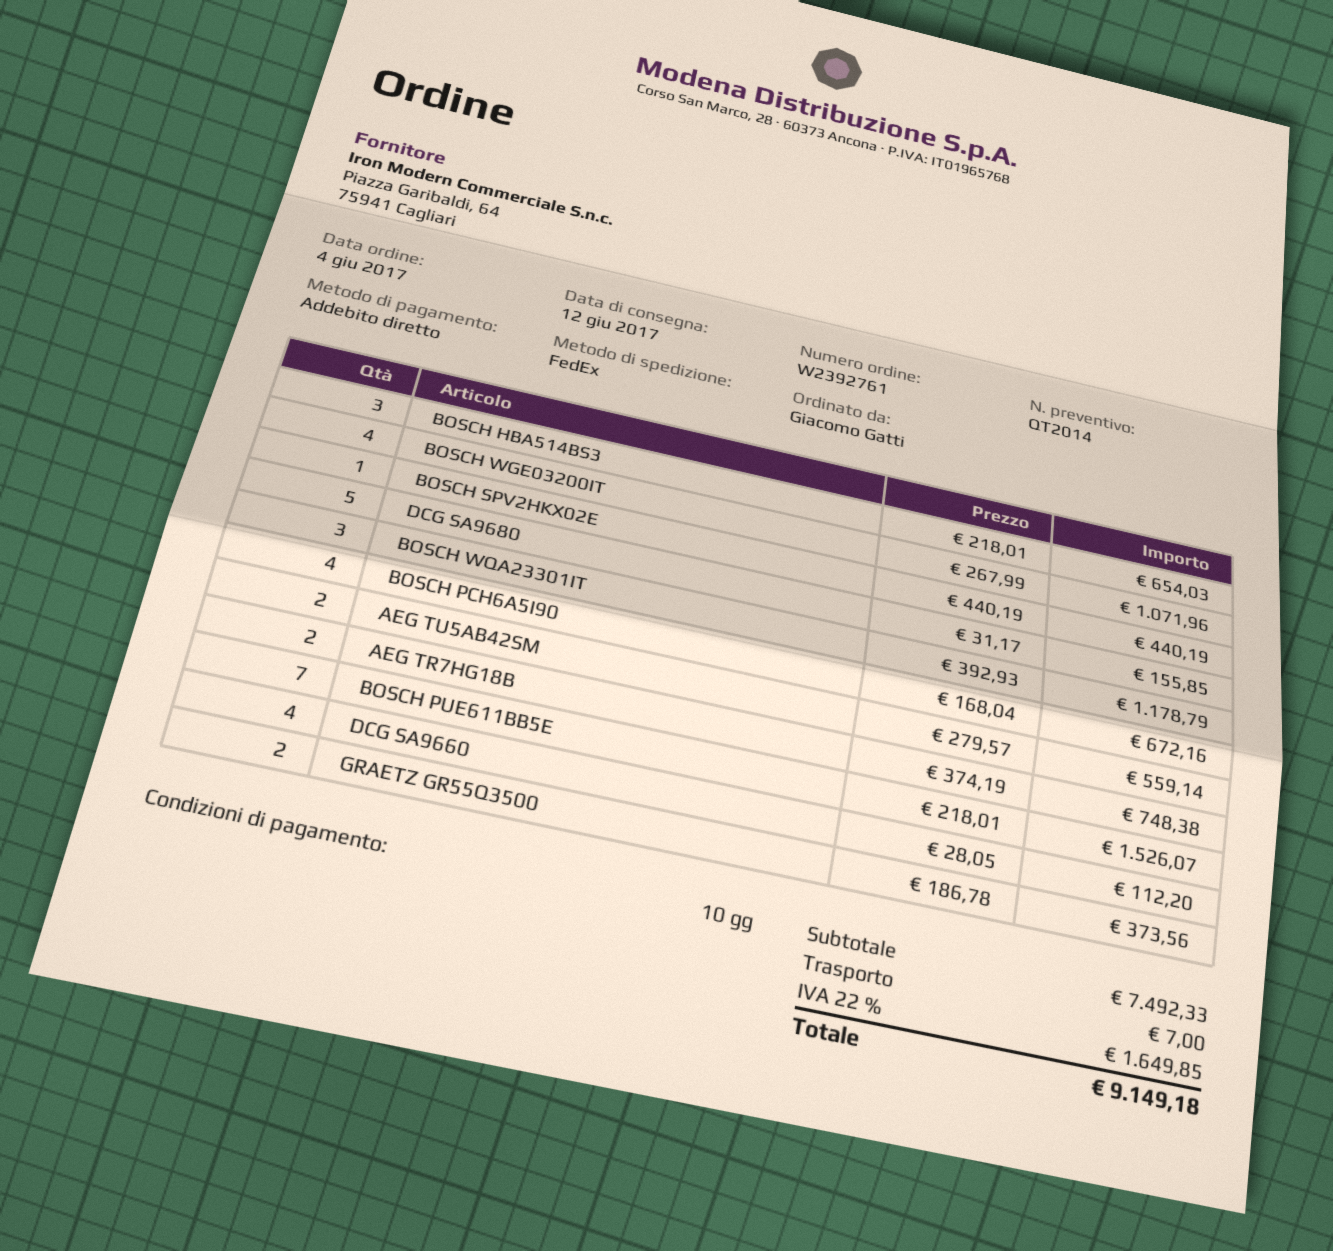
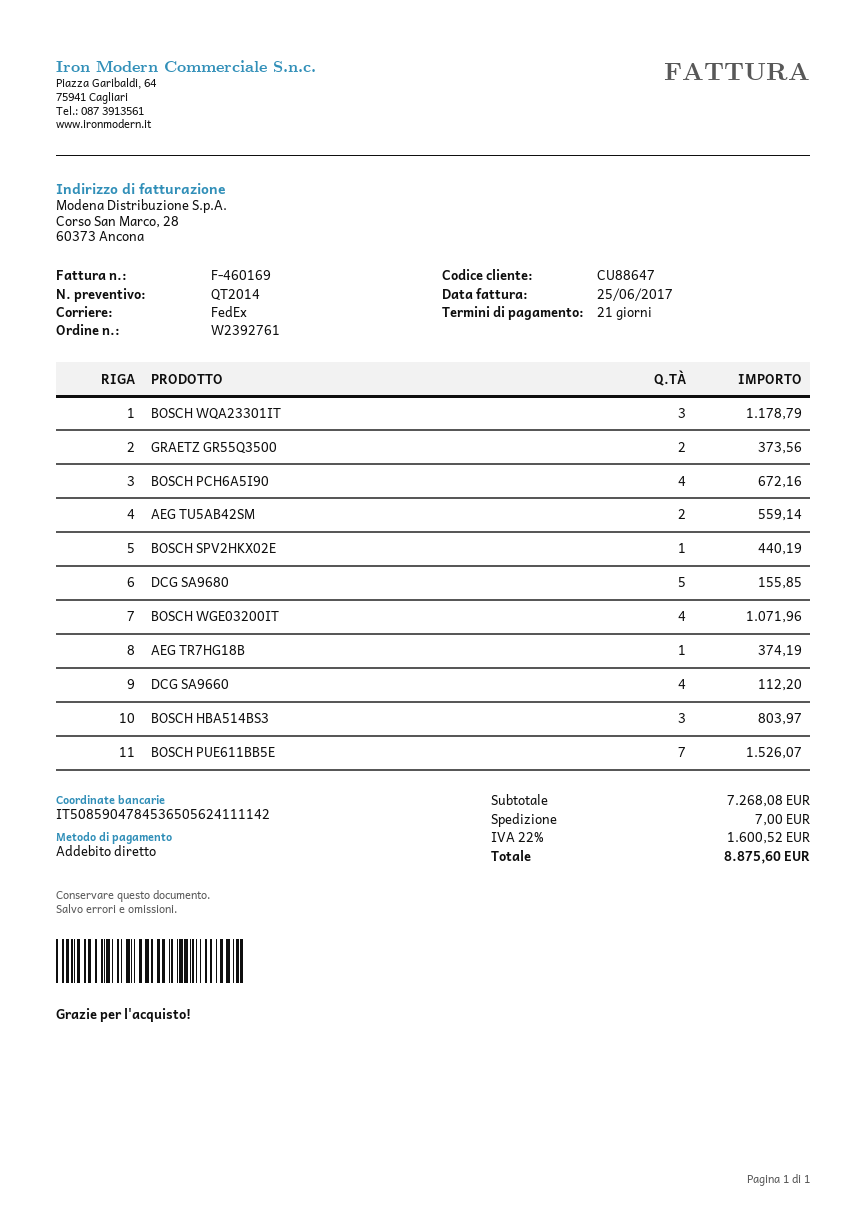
payment terms: 10 days -> 21 days
BOSCH HBA514BS3: 3 for 654.03 -> 3 for 803.97
AEG TR7HG18B: 2 for 748.38 -> 1 for 374.19
subtotal: 7492.33 -> 7268.08
tax: 22% = 1649.85 -> 22% = 1600.52
total: 9149.18 -> 8875.60

